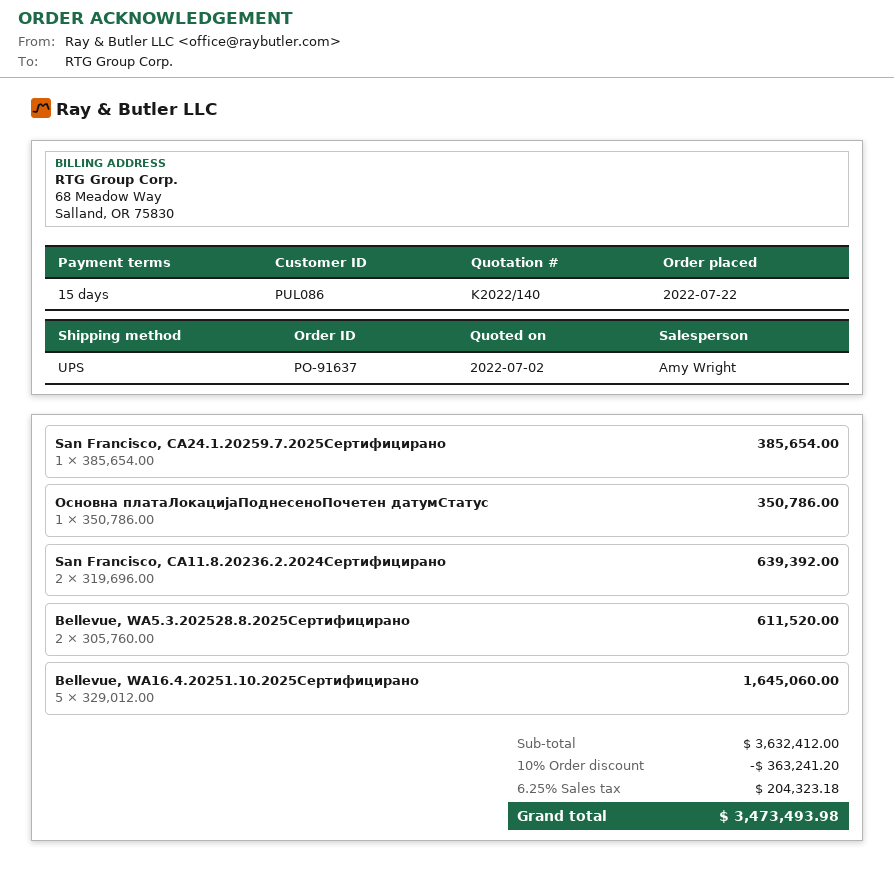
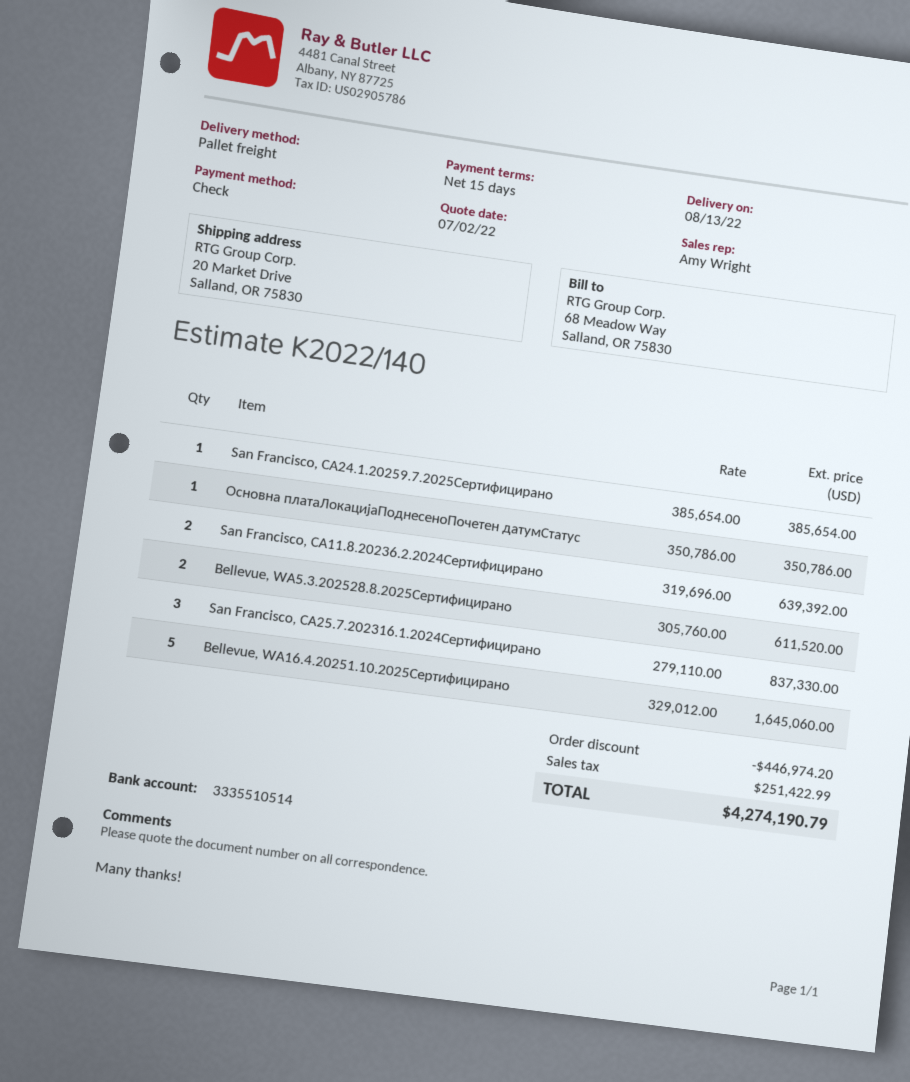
shipping method: UPS -> pallet freight
San Francisco, CA25.7.202316.1.2024Сертифицирано: none -> 3 x 279110.00 = 837330.00
discount: 363241.20 -> 446974.20
tax: 204323.18 -> 251422.99
total: 3473493.98 -> 4274190.79

